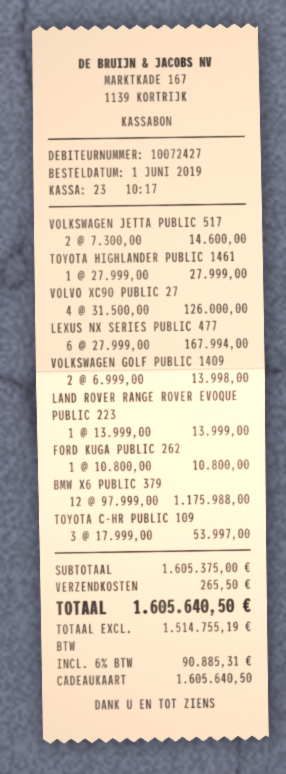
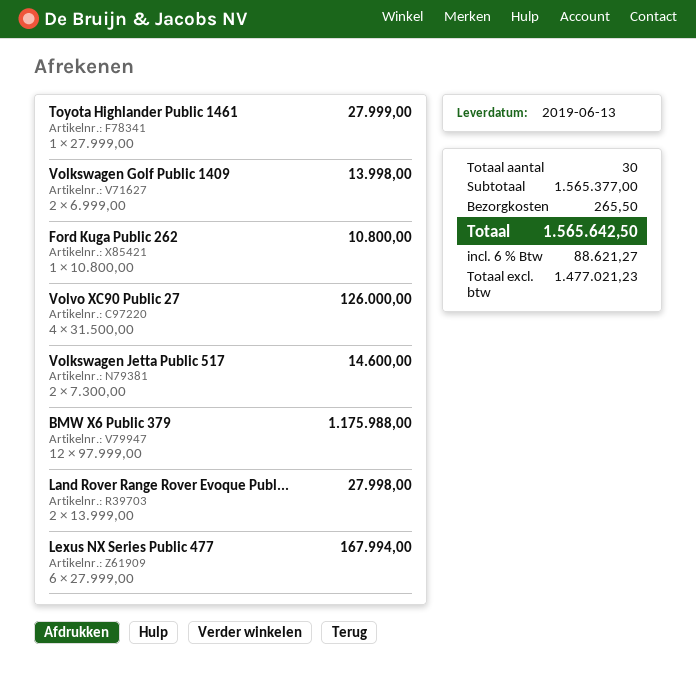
LAND ROVER RANGE ROVER EVOQUE PUBLIC 223: 1 x 13999.00 = 13999.00 -> 2 x 13999.00 = 27998.00
TOYOTA C-HR PUBLIC 109: 3 x 17999.00 = 53997.00 -> none
subtotal: 1605375.00 -> 1565377.00
net: 1514755.19 -> 1477021.23
tax: 6% = 90885.31 -> 6% = 88621.27
total: 1605640.50 -> 1565642.50

